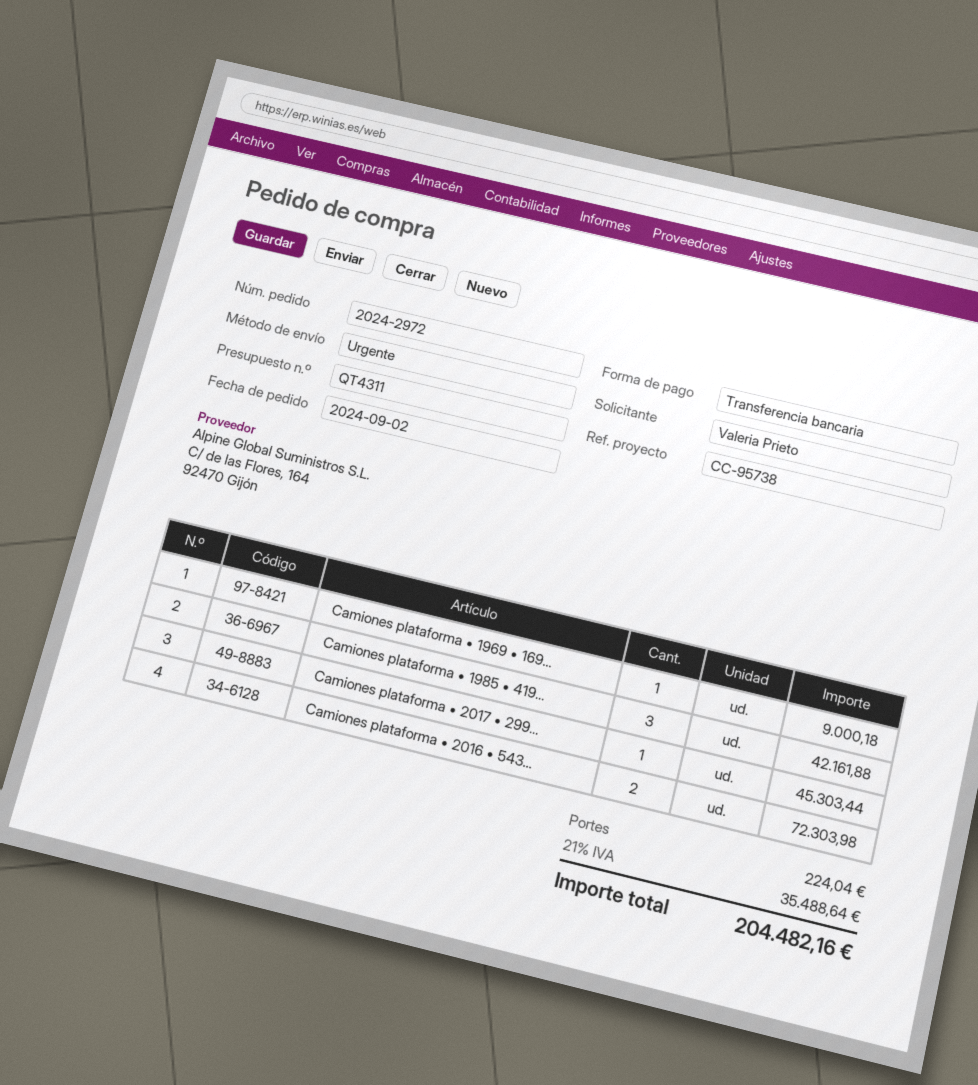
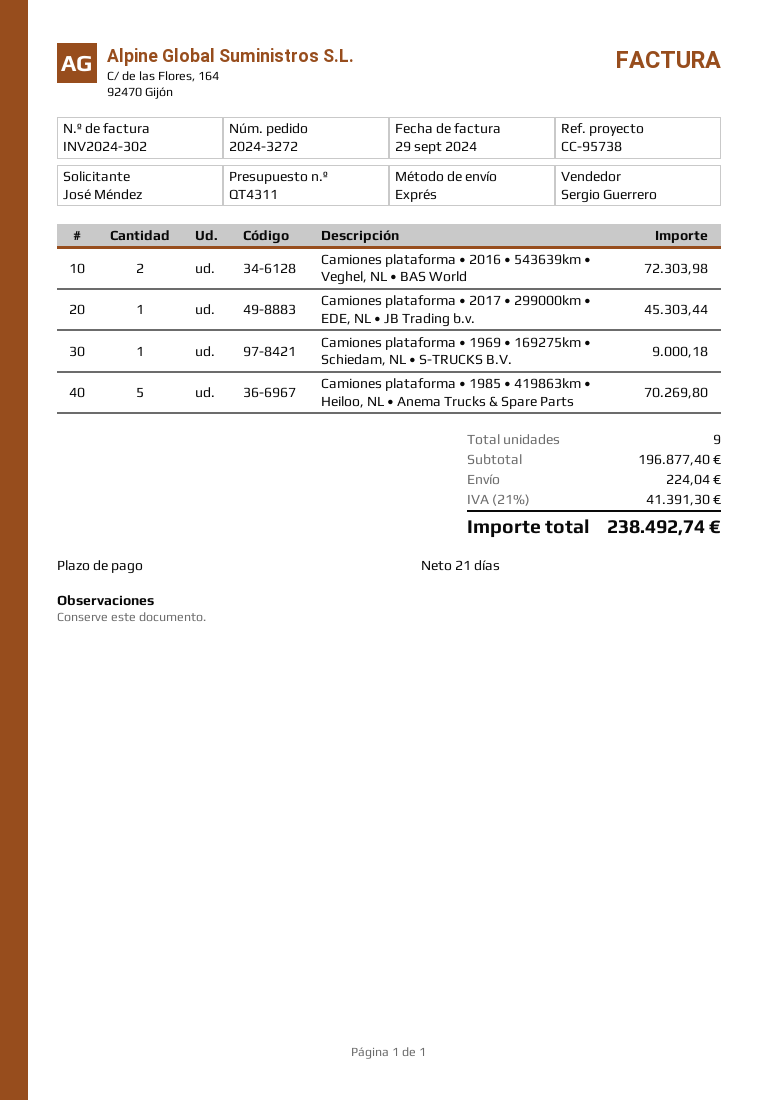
order number: 2024-2972 -> 2024-3272
ordered by: Valeria Prieto -> José Méndez
Camiones plataforma • 1985 • 419...: 3 for 42161.88 -> 5 for 70269.80
tax: 21% = 35488.64 -> 21% = 41391.30
total: 204482.16 -> 238492.74

